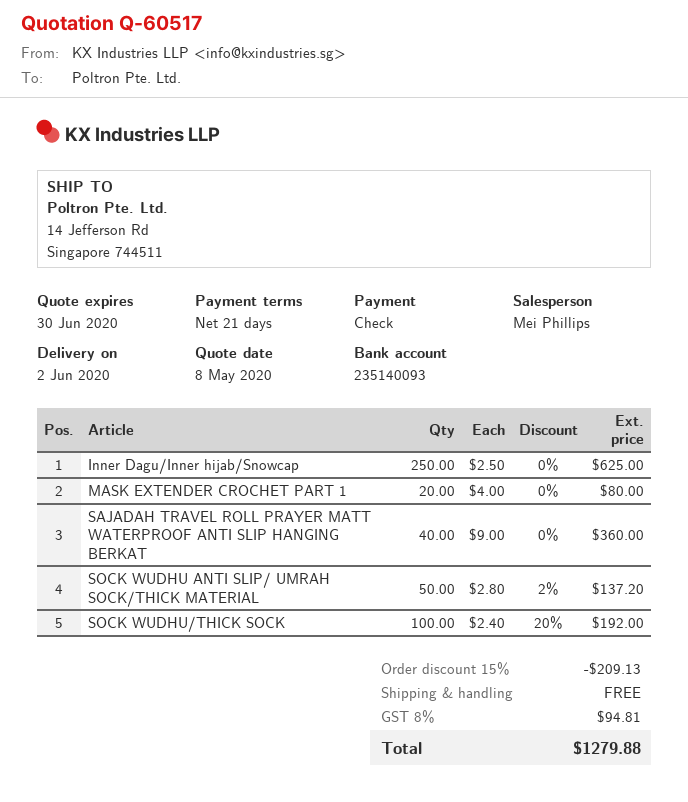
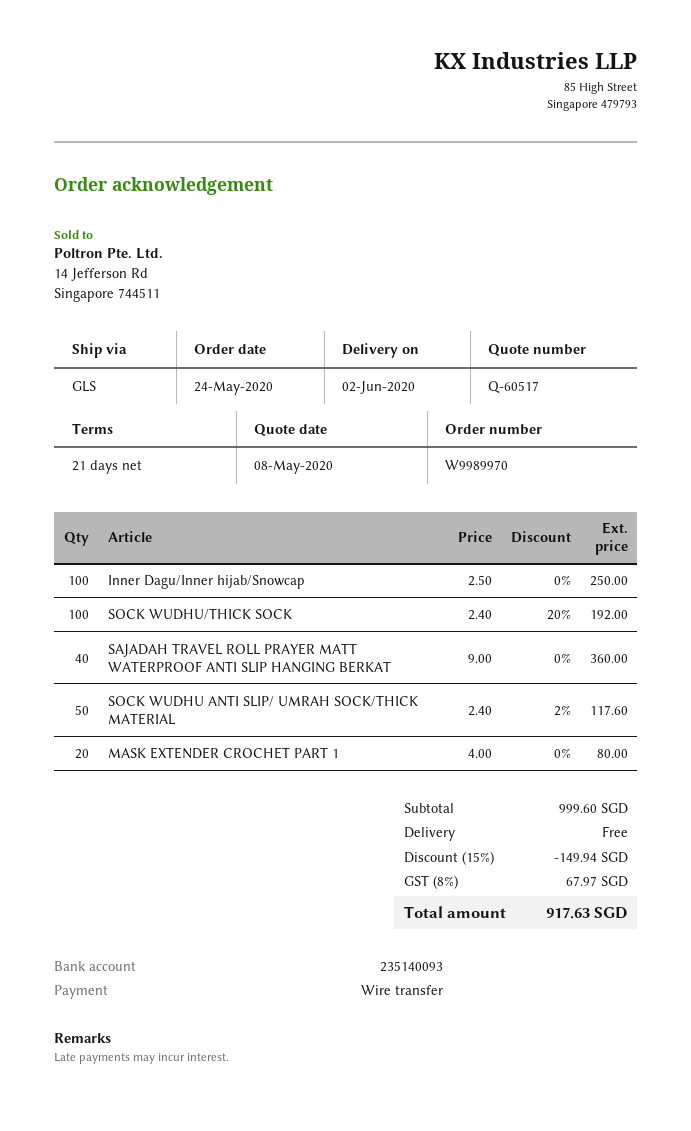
payment method: cheque -> bank transfer
Inner Dagu/Inner hijab/Snowcap: 250 x 2.50 = 625.00 -> 100 x 2.50 = 250.00
SOCK WUDHU ANTI SLIP/ UMRAH SOCK/THICK MATERIAL: 50 x 2.80 - 2% = 137.20 -> 50 x 2.40 - 2% = 117.60
discount: 15% = 209.13 -> 15% = 149.94
tax: 8% = 94.81 -> 8% = 67.97
total: 1279.88 -> 917.63

